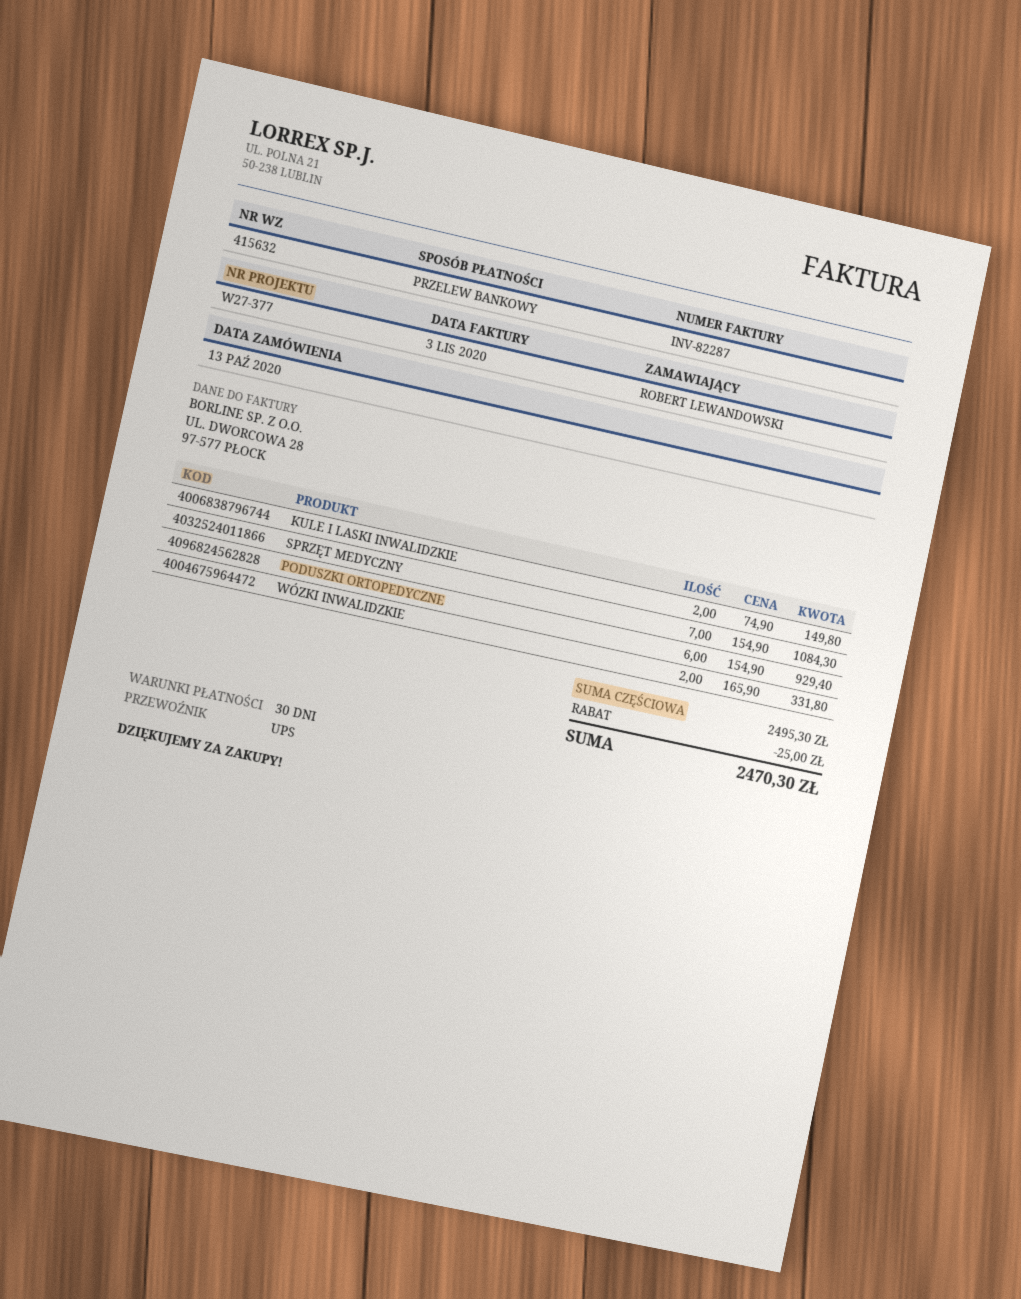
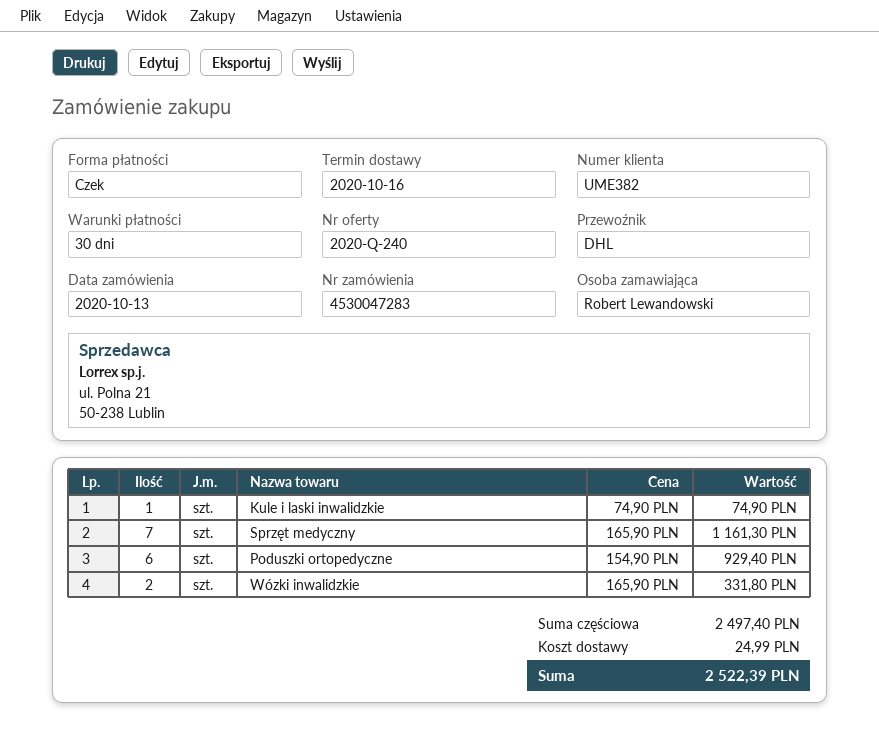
payment method: bank transfer -> cheque
shipping method: UPS -> DHL
KULE I LASKI INWALIDZKIE: 2 x 74.90 = 149.80 -> 1 x 74.90 = 74.90
SPRZĘT MEDYCZNY: 7 x 154.90 = 1084.30 -> 7 x 165.90 = 1161.30
subtotal: 2495.30 -> 2497.40
discount: 25.00 -> none
shipping: none -> 24.99
total: 2470.30 -> 2522.39

